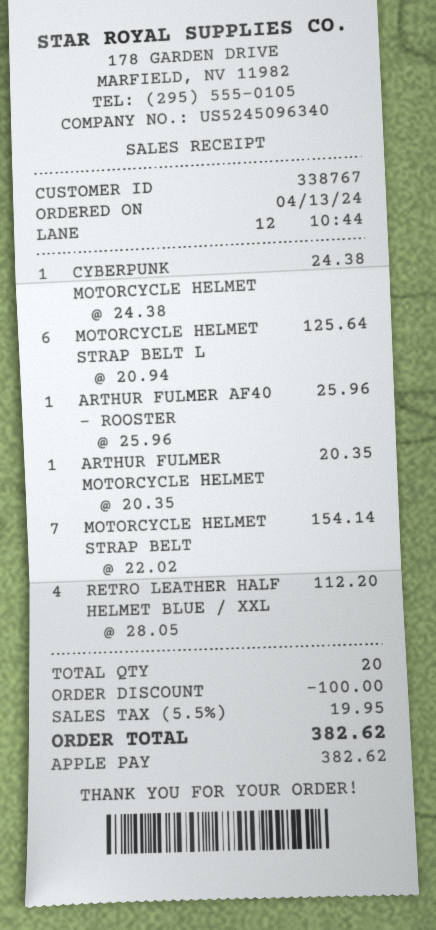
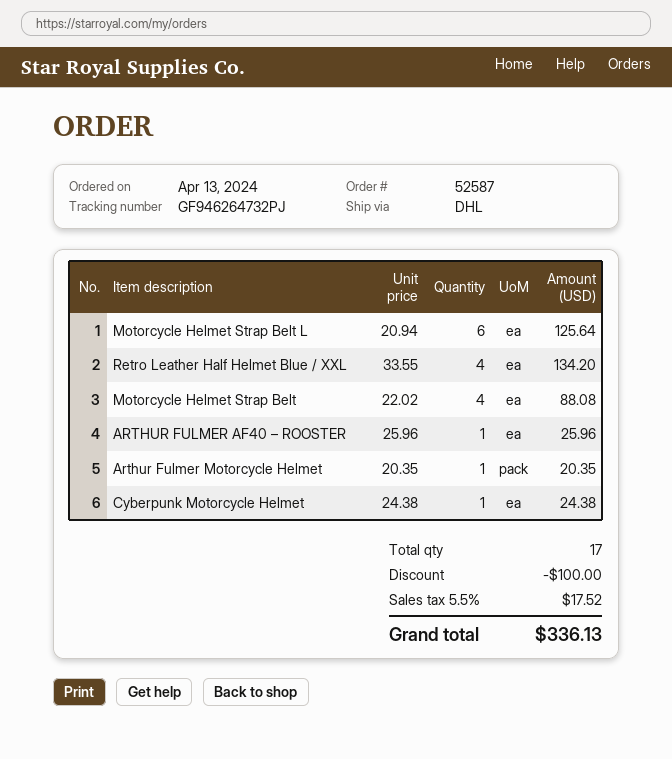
MOTORCYCLE HELMET STRAP BELT: 7 x 22.02 = 154.14 -> 4 x 22.02 = 88.08
RETRO LEATHER HALF HELMET BLUE / XXL: 4 x 28.05 = 112.20 -> 4 x 33.55 = 134.20
total quantity: 20 -> 17
tax: 5.5% = 19.95 -> 5.5% = 17.52
total: 382.62 -> 336.13

